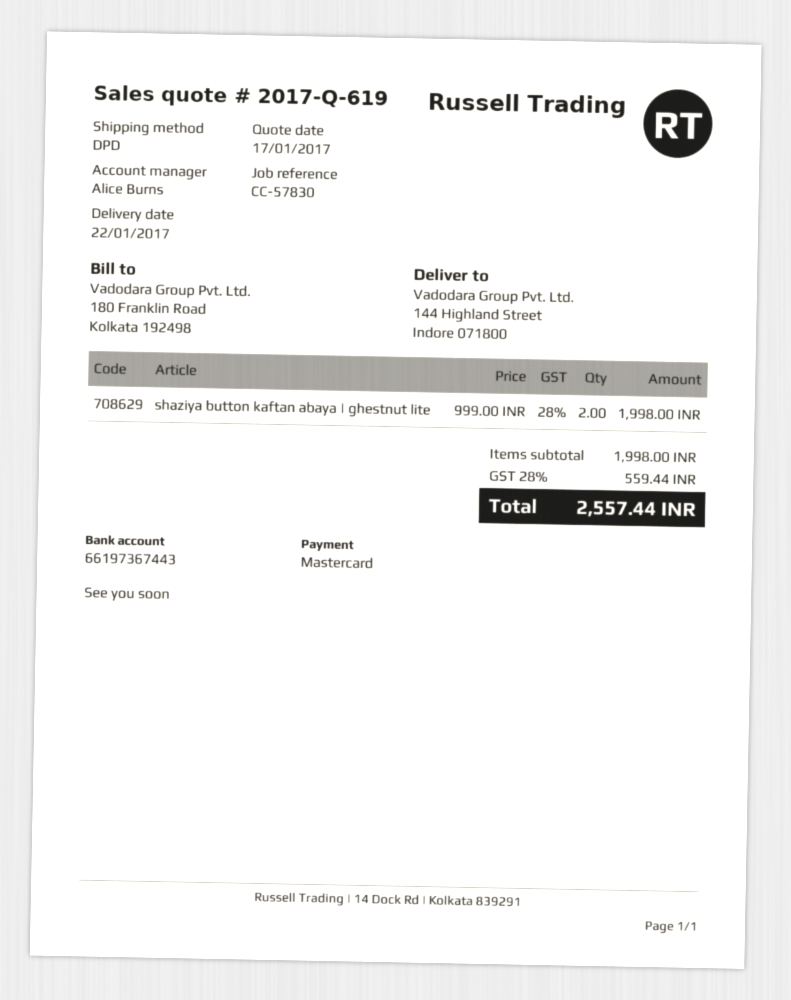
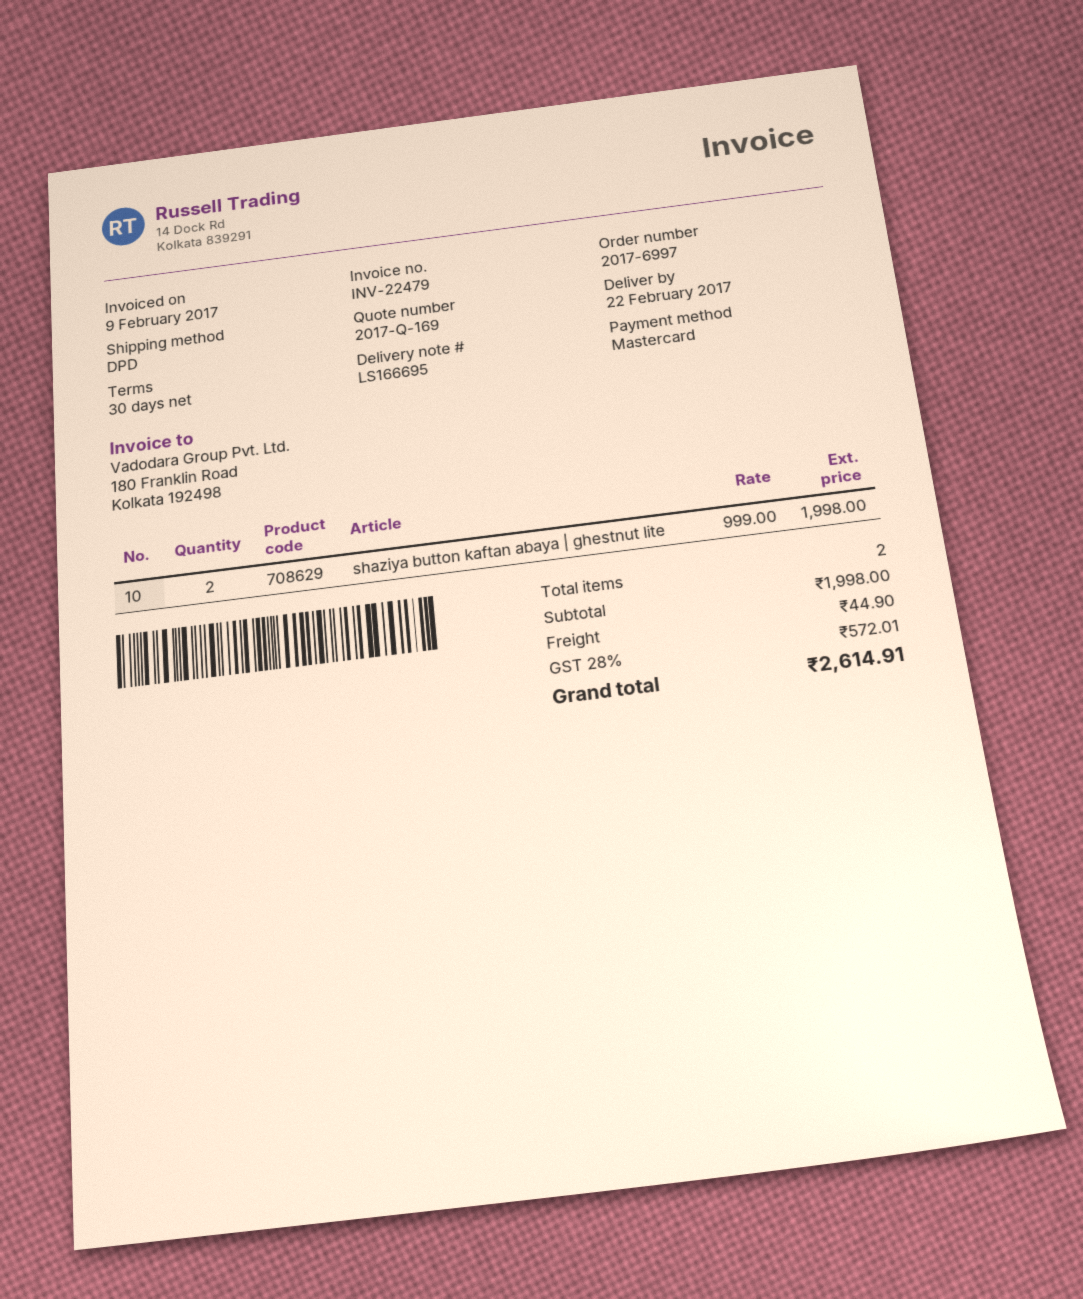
quote number: 2017-Q-619 -> 2017-Q-169
delivery date: 2017-01-22 -> 2017-02-22
shipping: none -> 44.90
tax: 28% = 559.44 -> 28% = 572.01
total: 2557.44 -> 2614.91

